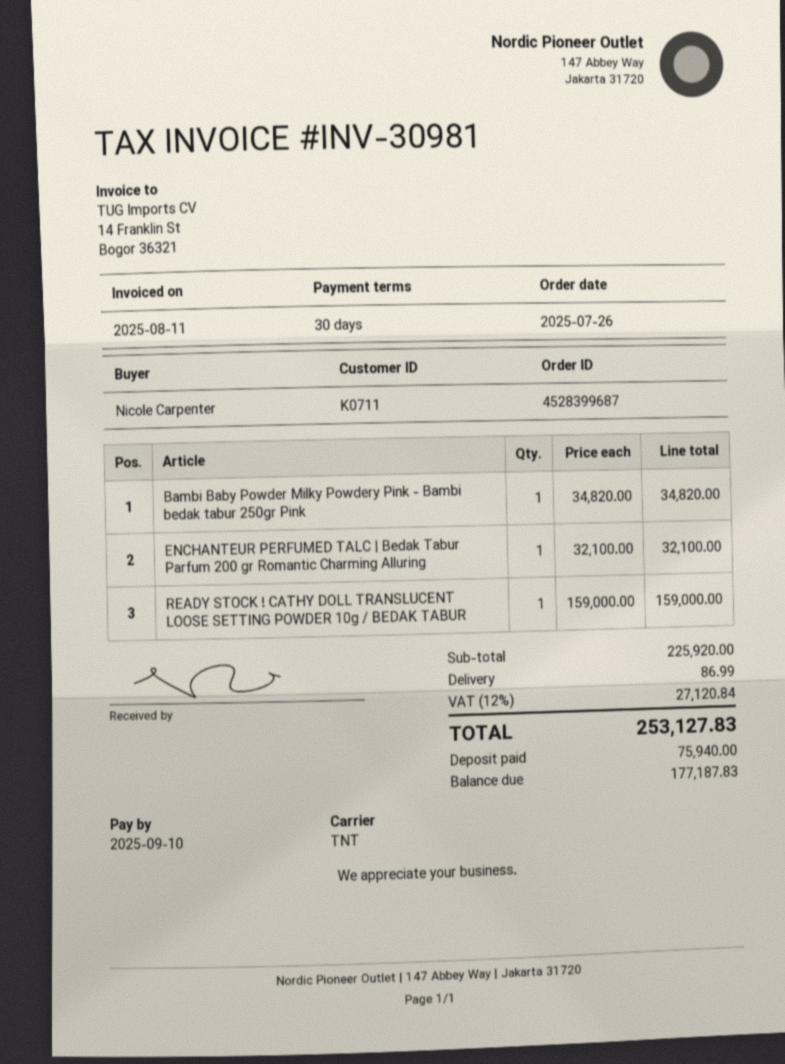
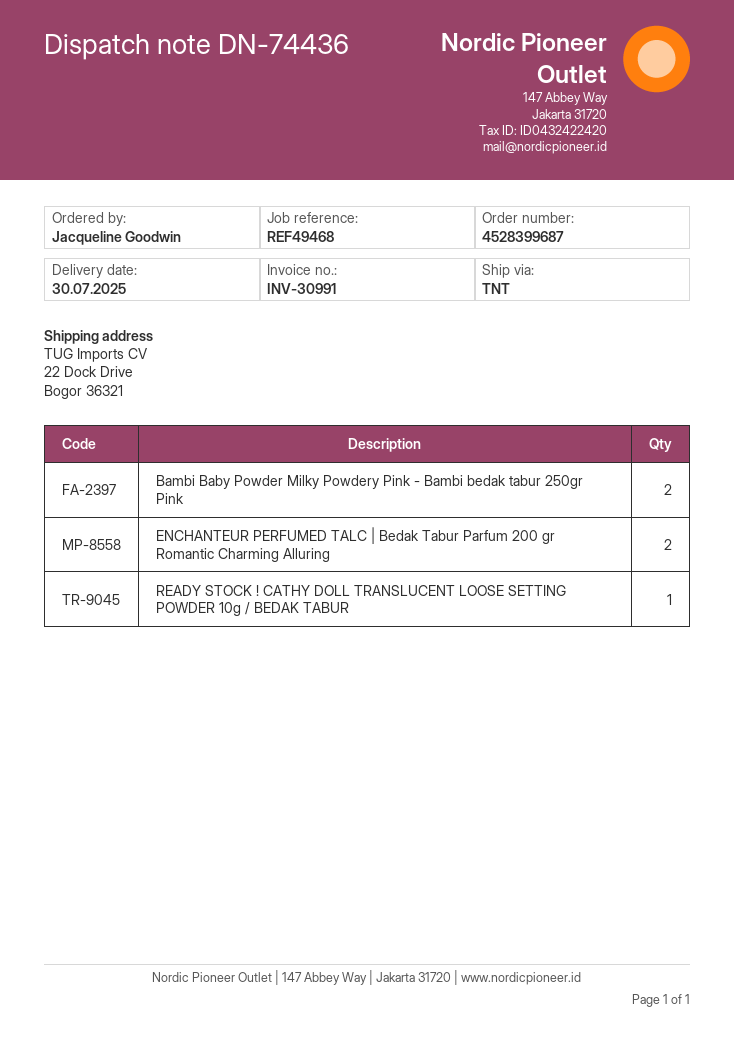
invoice number: INV-30981 -> INV-30991
ordered by: Nicole Carpenter -> Jacqueline Goodwin
Bambi Baby Powder Milky Powdery Pink - Bambi bedak tabur 250gr Pink: 1 -> 2
ENCHANTEUR PERFUMED TALC | Bedak Tabur Parfum 200 gr Romantic Charming Alluring: 1 -> 2

